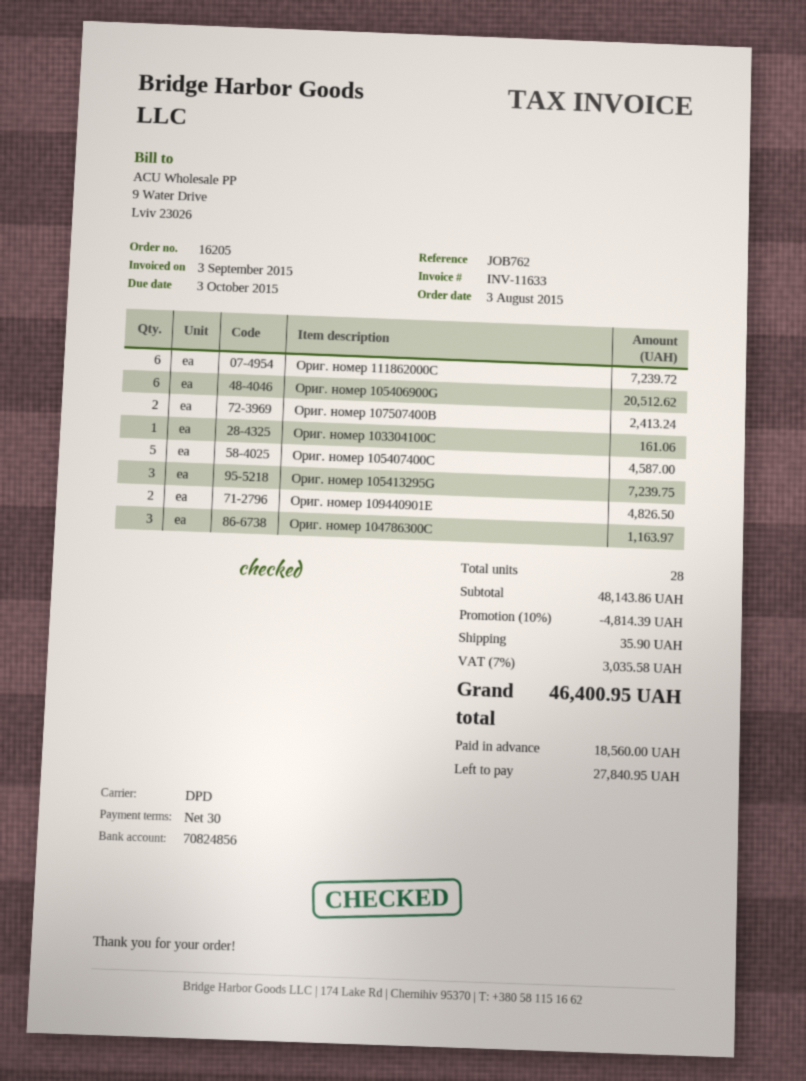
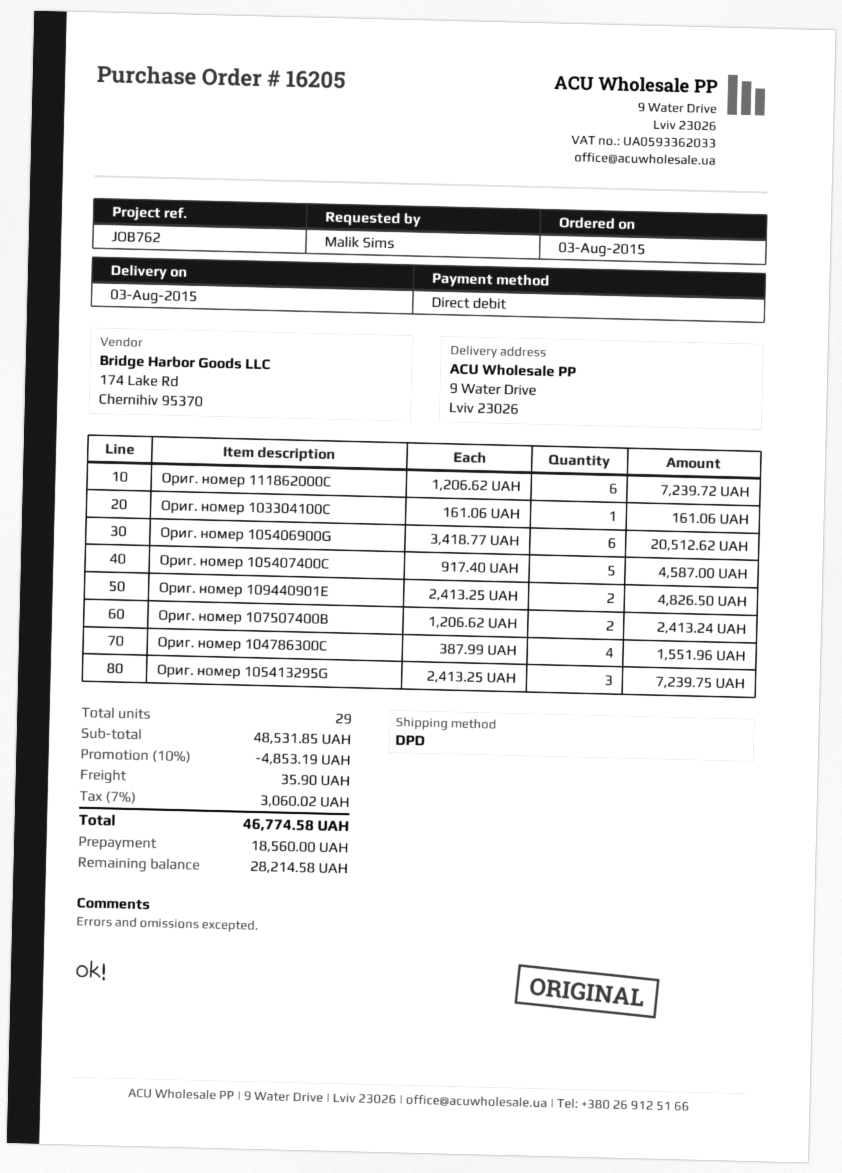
Ориг. номер 104786300C: 3 for 1163.97 -> 4 for 1551.96
total quantity: 28 -> 29
subtotal: 48143.86 -> 48531.85
discount: 10% = 4814.39 -> 10% = 4853.19
tax: 7% = 3035.58 -> 7% = 3060.02
total: 46400.95 -> 46774.58
balance: 27840.95 -> 28214.58

